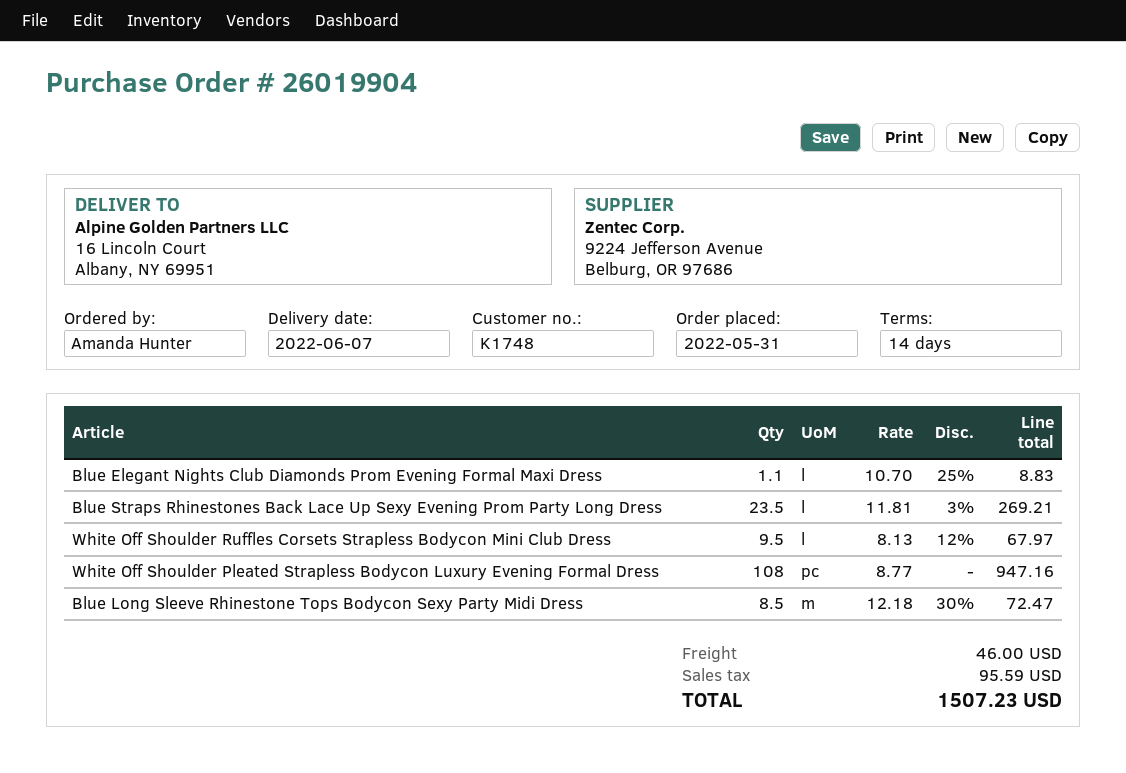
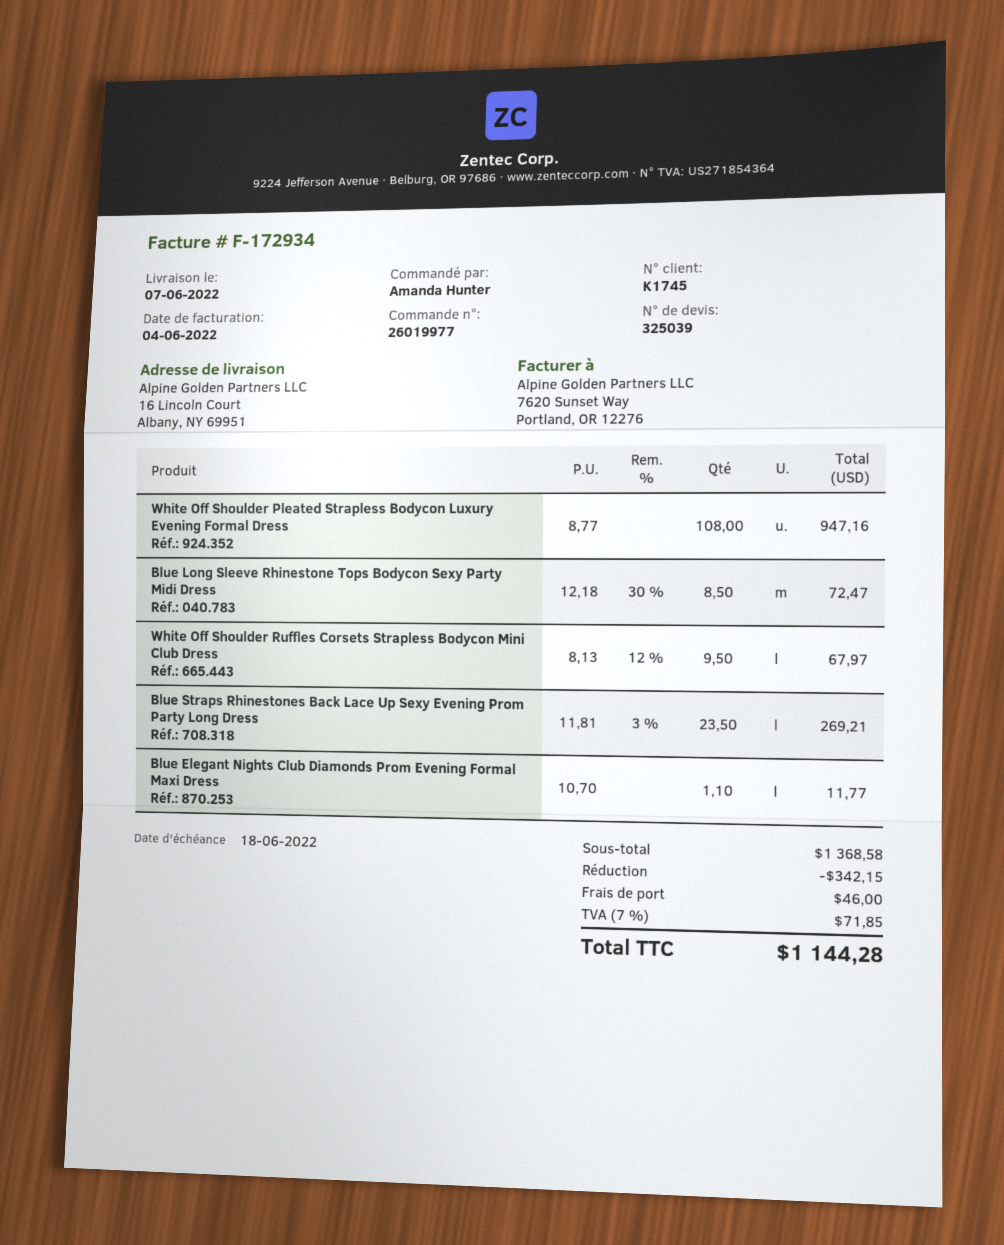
order number: 26019904 -> 26019977
customer number: K1748 -> K1745
Blue Elegant Nights Club Diamonds Prom Evening Formal Maxi Dress: 1.1 x 10.70 - 25% = 8.83 -> 1.1 x 10.70 = 11.77
discount: none -> 342.15
tax: 95.59 -> 71.85
total: 1507.23 -> 1144.28

